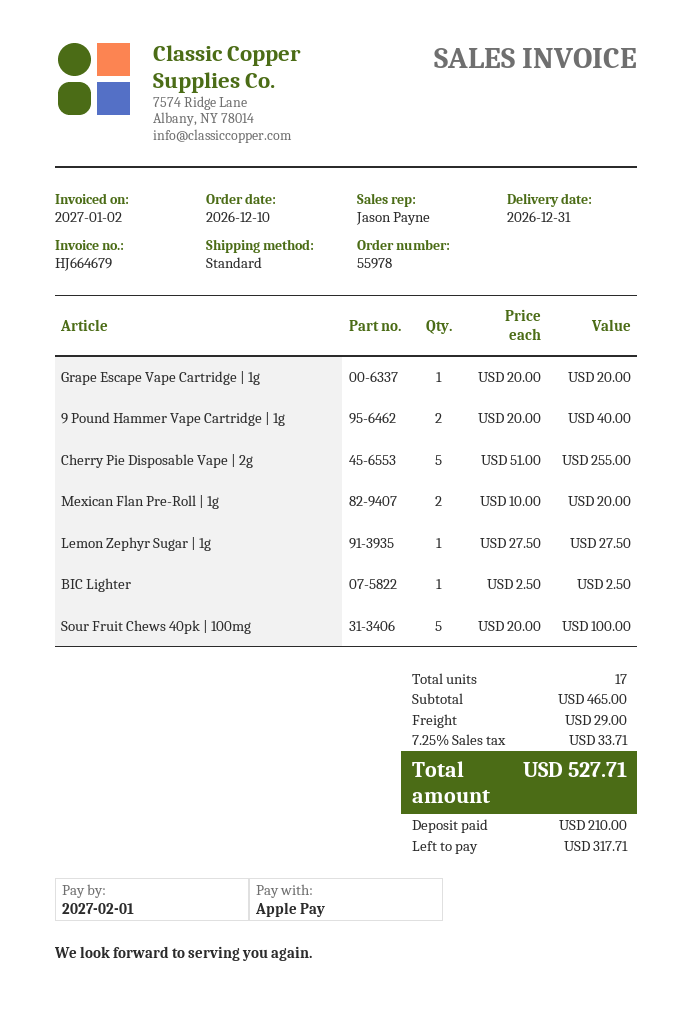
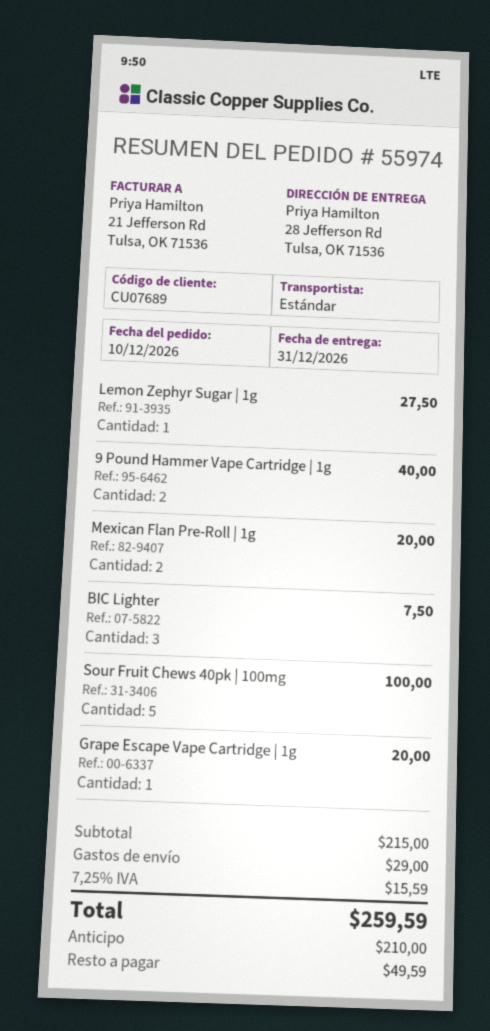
order number: 55978 -> 55974
Cherry Pie Disposable Vape | 2g: 5 for 255.00 -> none
BIC Lighter: 1 for 2.50 -> 3 for 7.50
subtotal: 465.00 -> 215.00
tax: 7.25% = 33.71 -> 7.25% = 15.59
total: 527.71 -> 259.59
balance: 317.71 -> 49.59

